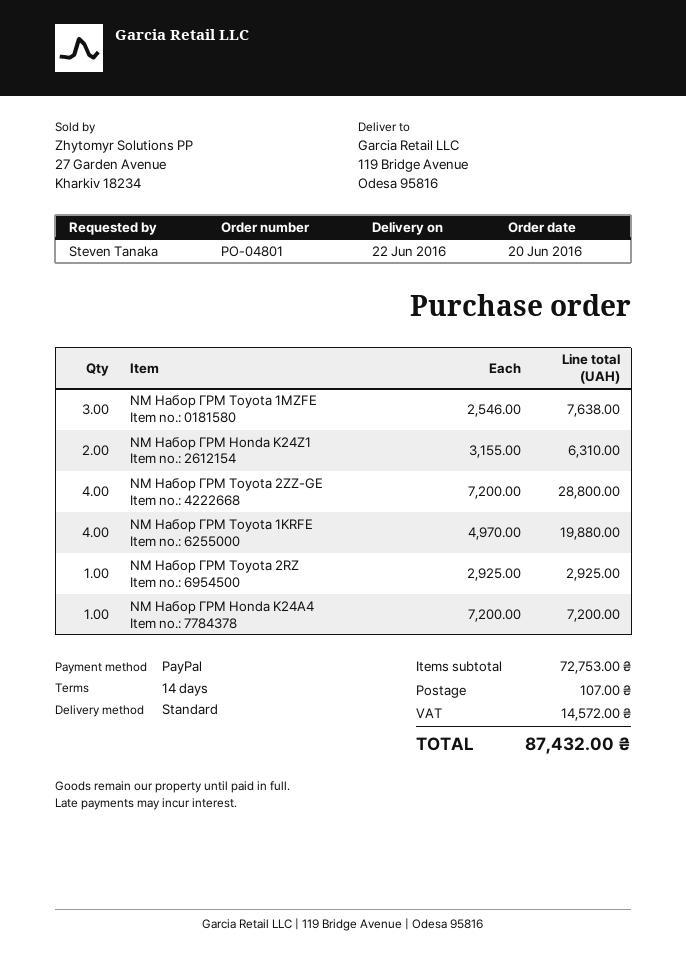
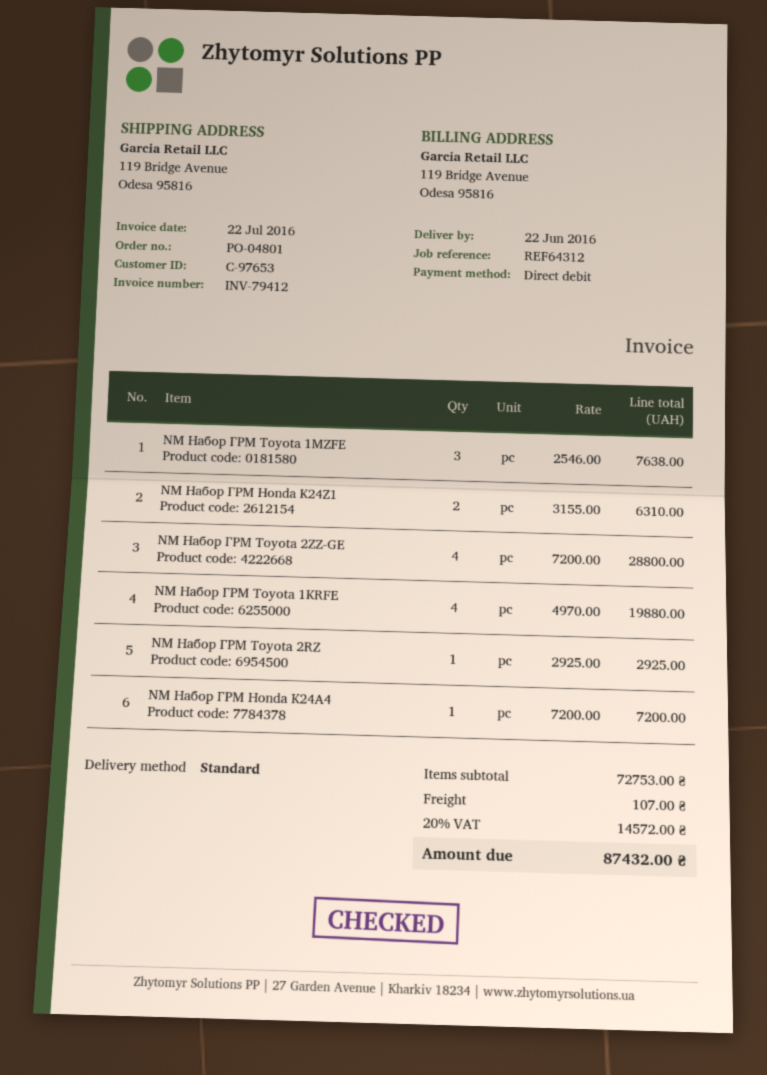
payment method: PayPal -> direct debit

